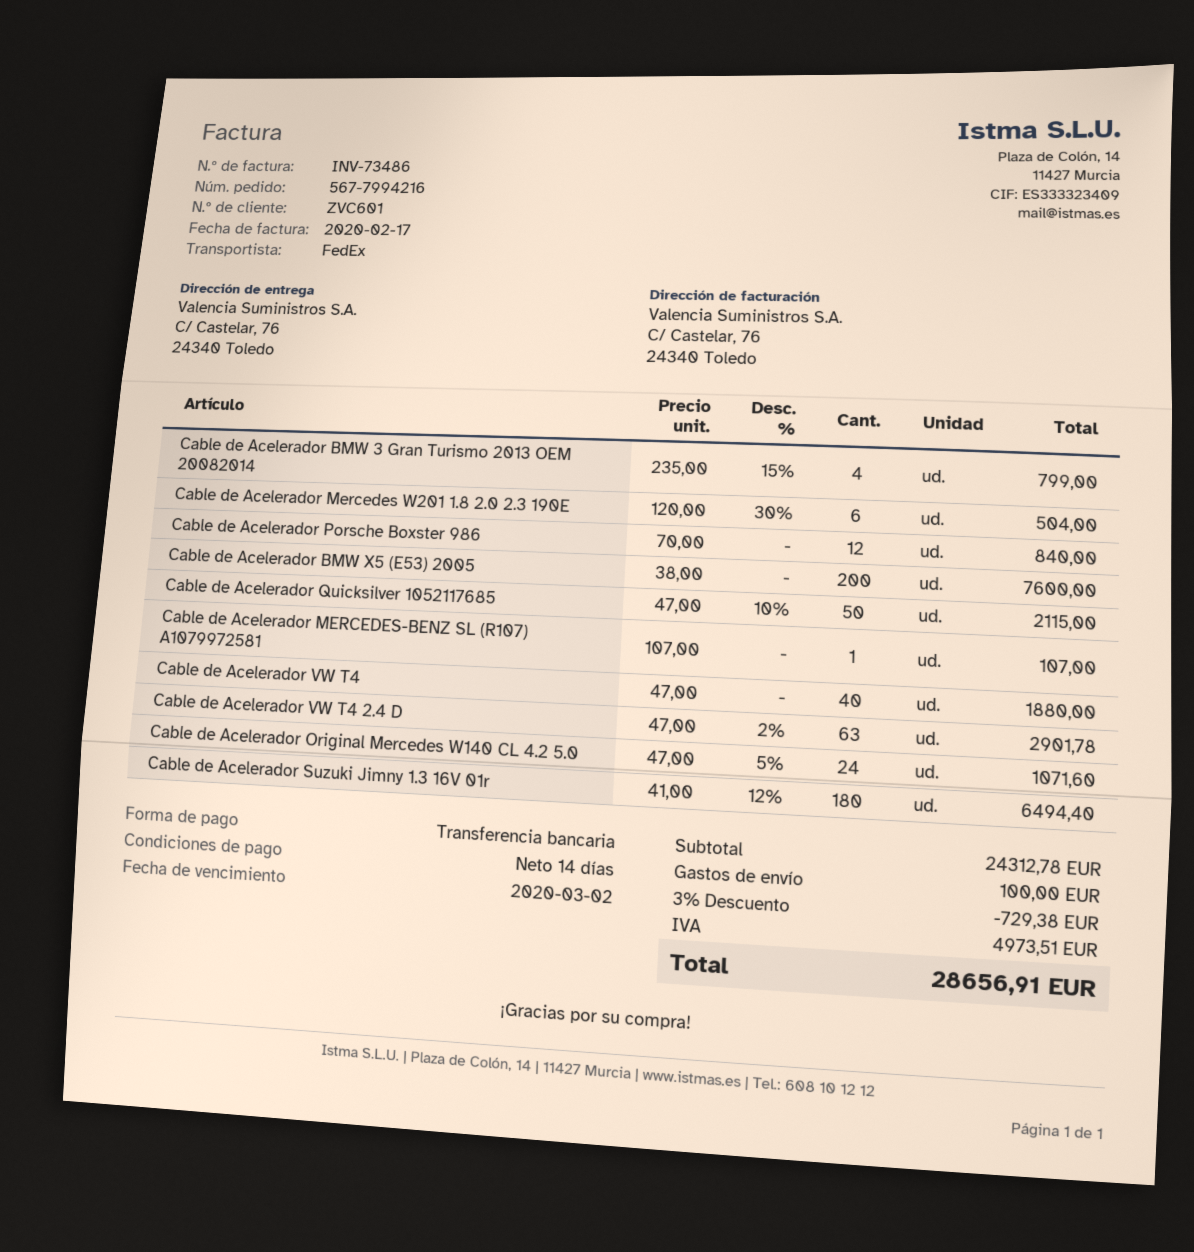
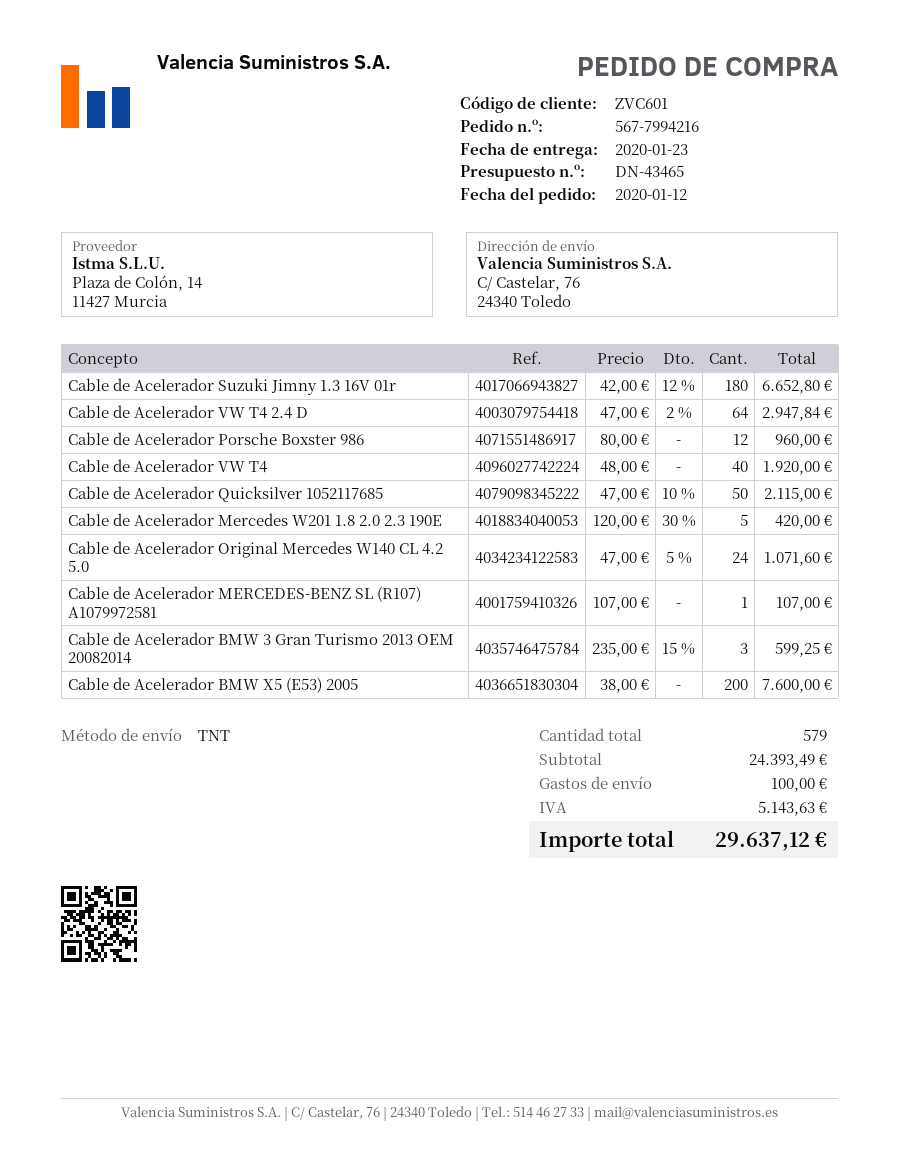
shipping method: FedEx -> TNT
Cable de Acelerador BMW 3 Gran Turismo 2013 OEM 20082014: 4 x 235.00 - 15% = 799.00 -> 3 x 235.00 - 15% = 599.25
Cable de Acelerador Mercedes W201 1.8 2.0 2.3 190E: 6 x 120.00 - 30% = 504.00 -> 5 x 120.00 - 30% = 420.00
Cable de Acelerador Porsche Boxster 986: 12 x 70.00 = 840.00 -> 12 x 80.00 = 960.00
Cable de Acelerador VW T4: 40 x 47.00 = 1880.00 -> 40 x 48.00 = 1920.00
Cable de Acelerador VW T4 2.4 D: 63 x 47.00 - 2% = 2901.78 -> 64 x 47.00 - 2% = 2947.84
Cable de Acelerador Suzuki Jimny 1.3 16V 01r: 180 x 41.00 - 12% = 6494.40 -> 180 x 42.00 - 12% = 6652.80
subtotal: 24312.78 -> 24393.49
discount: 3% = 729.38 -> none
tax: 4973.51 -> 5143.63
total: 28656.91 -> 29637.12

